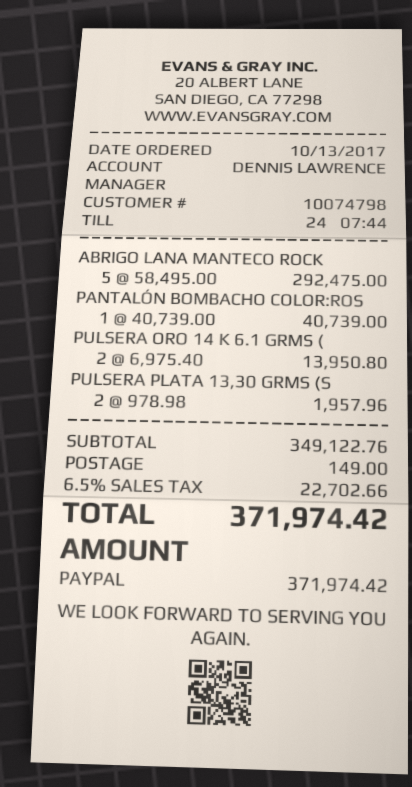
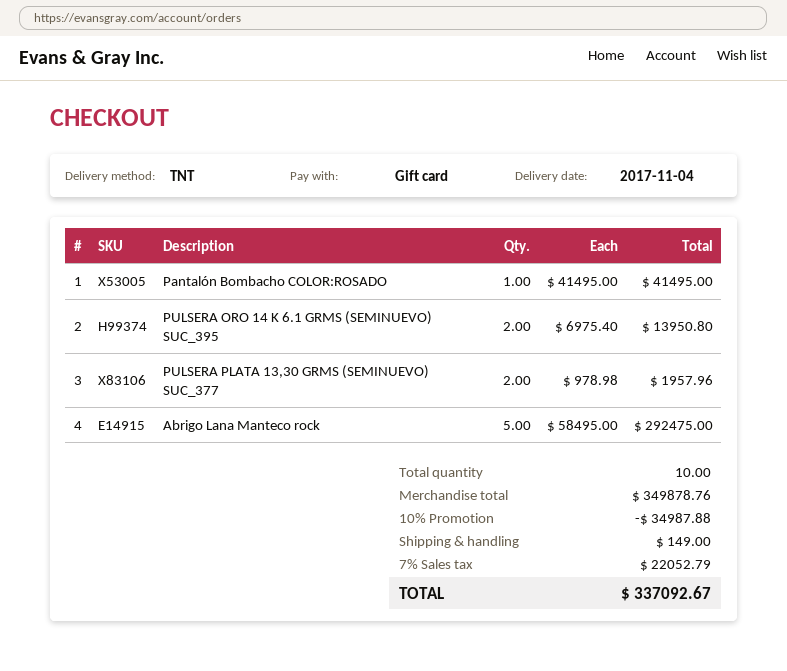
payment method: PayPal -> gift card
PANTALÓN BOMBACHO COLOR:ROS: 1 x 40739.00 = 40739.00 -> 1 x 41495.00 = 41495.00
subtotal: 349122.76 -> 349878.76
discount: none -> 10% = 34987.88
tax: 6.5% = 22702.66 -> 7% = 22052.79
total: 371974.42 -> 337092.67

